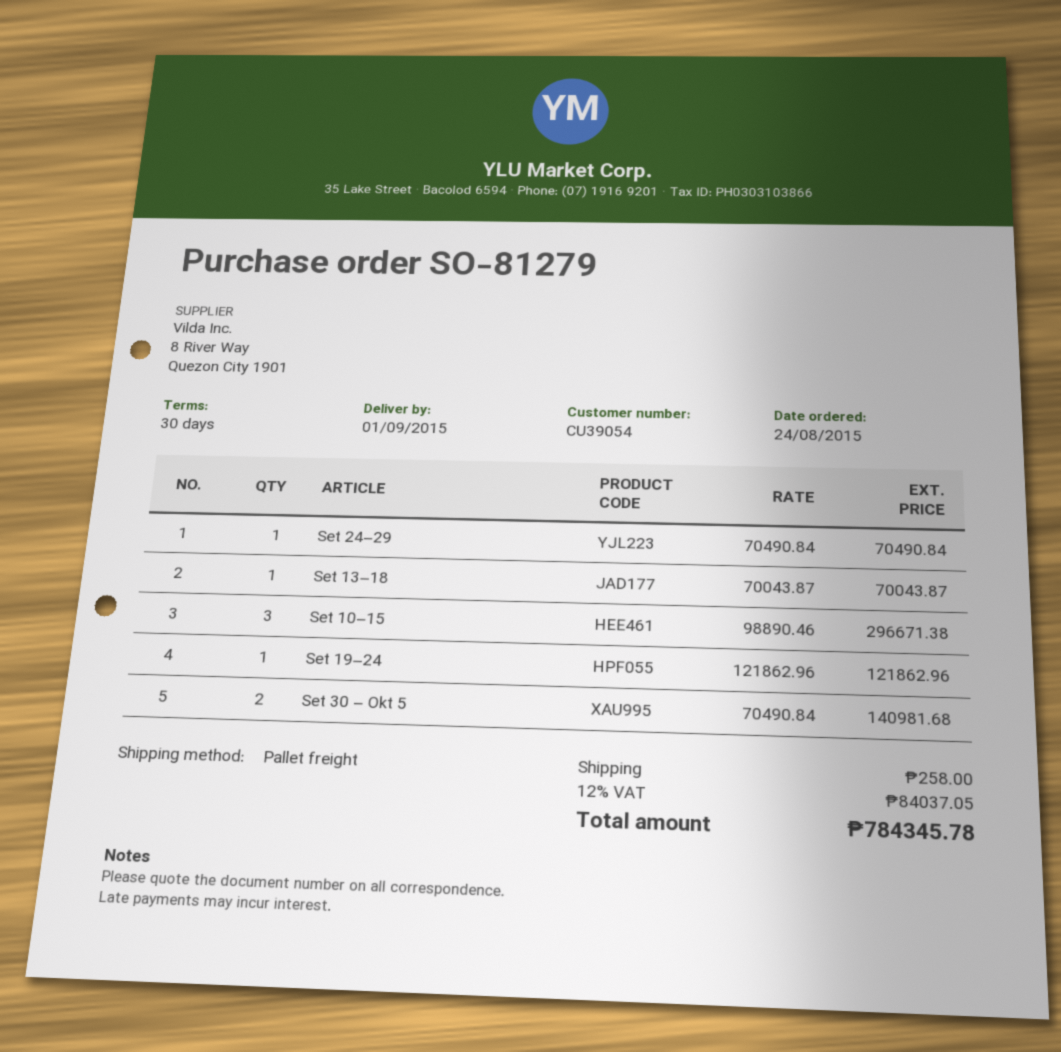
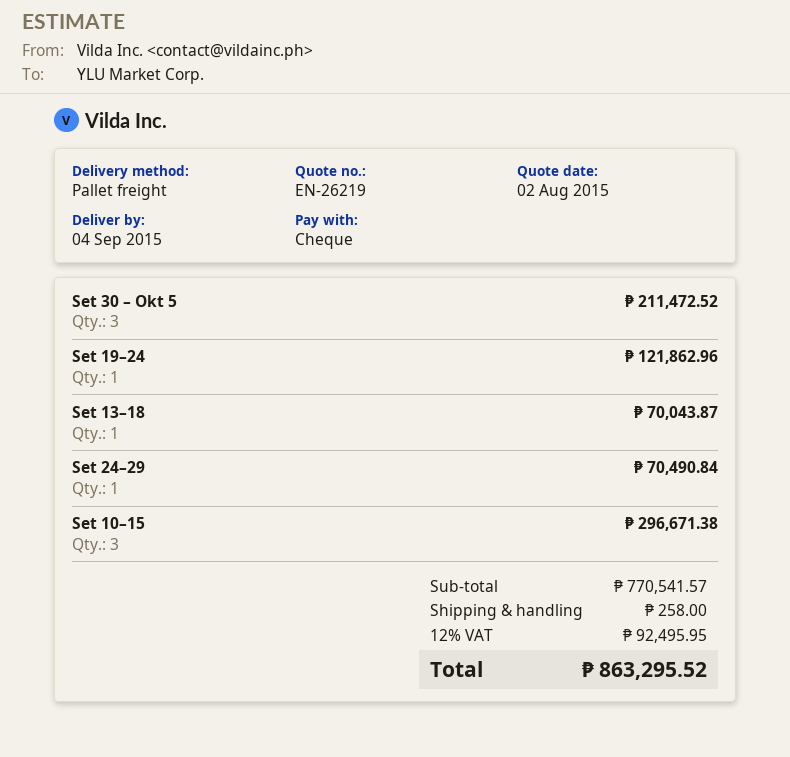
delivery date: 2015-09-01 -> 2015-09-04
Set 30 – Okt 5: 2 for 140981.68 -> 3 for 211472.52
tax: 12% = 84037.05 -> 12% = 92495.95
total: 784345.78 -> 863295.52

